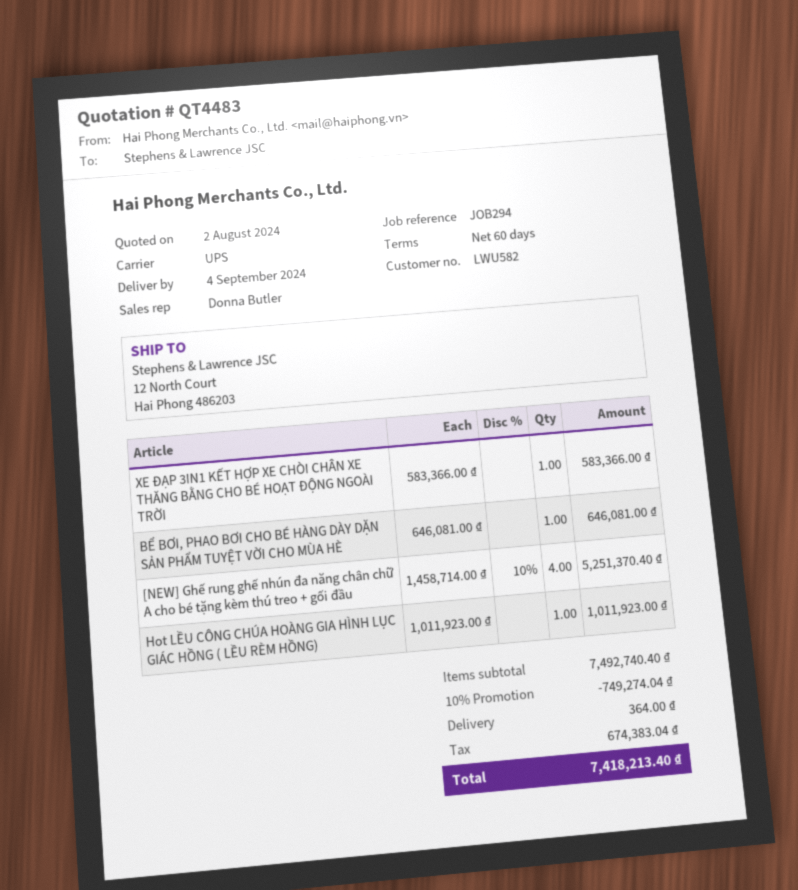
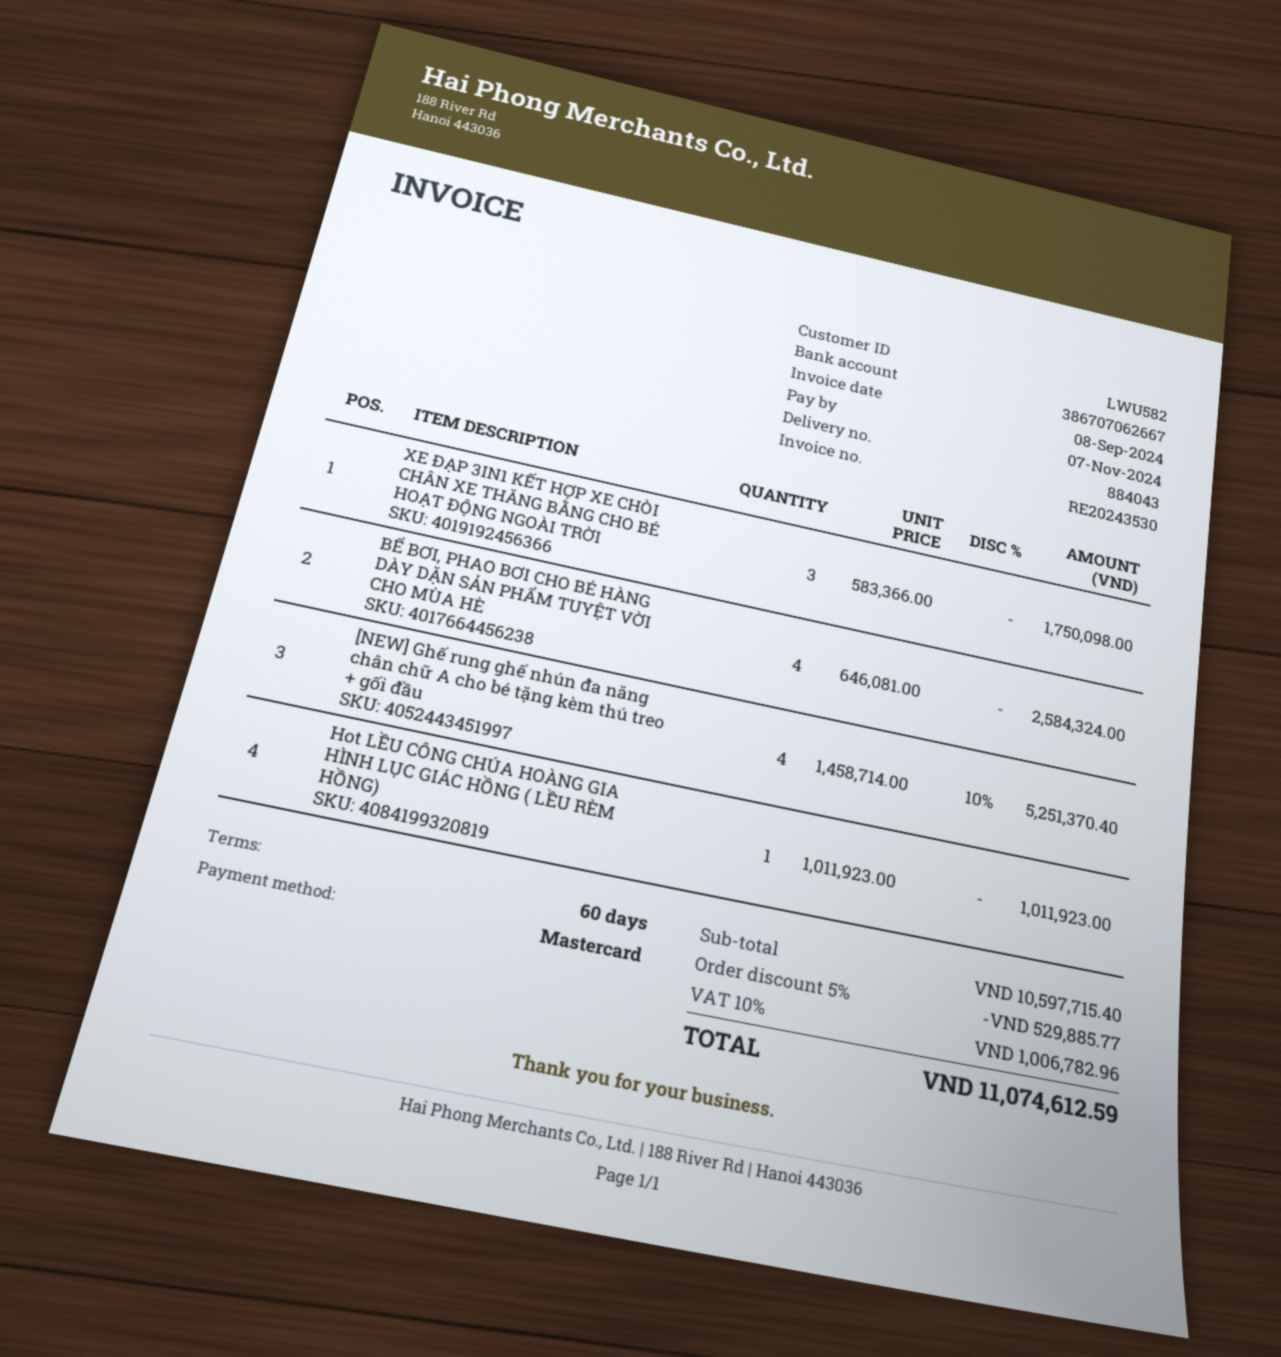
XE ĐẠP 3IN1 KẾT HỢP XE CHÒI CHÂN XE THĂNG BẰNG CHO BÉ HOẠT ĐỘNG NGOÀI TRỜI: 1 x 583366.00 = 583366.00 -> 3 x 583366.00 = 1750098.00
BỂ BƠI, PHAO BƠI CHO BÉ HÀNG DÀY DẶN SẢN PHẨM TUYỆT VỜI CHO MÙA HÈ: 1 x 646081.00 = 646081.00 -> 4 x 646081.00 = 2584324.00
subtotal: 7492740.40 -> 10597715.40
discount: 10% = 749274.04 -> 5% = 529885.77
shipping: 364.00 -> none
tax: 674383.04 -> 1006782.96
total: 7418213.40 -> 11074612.59

